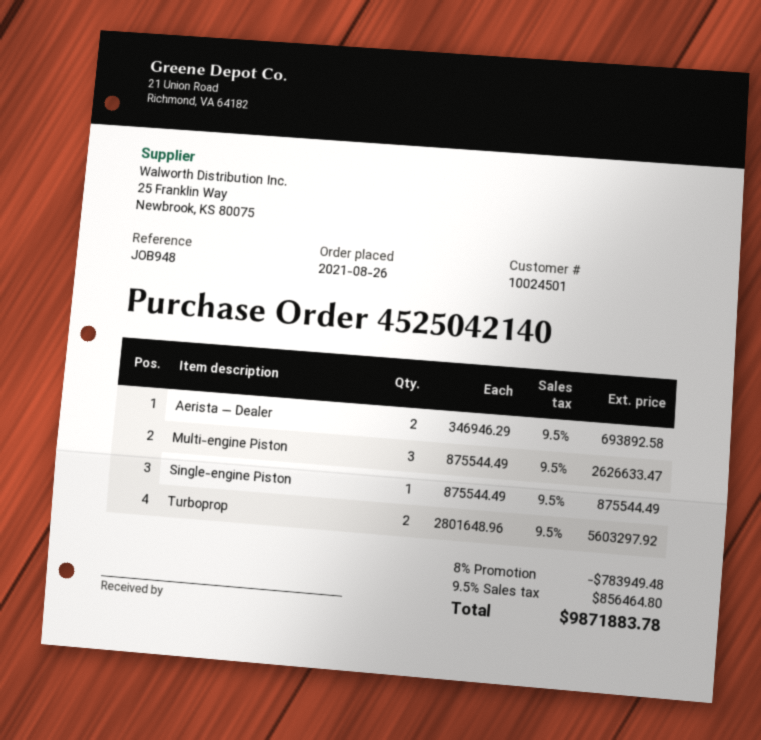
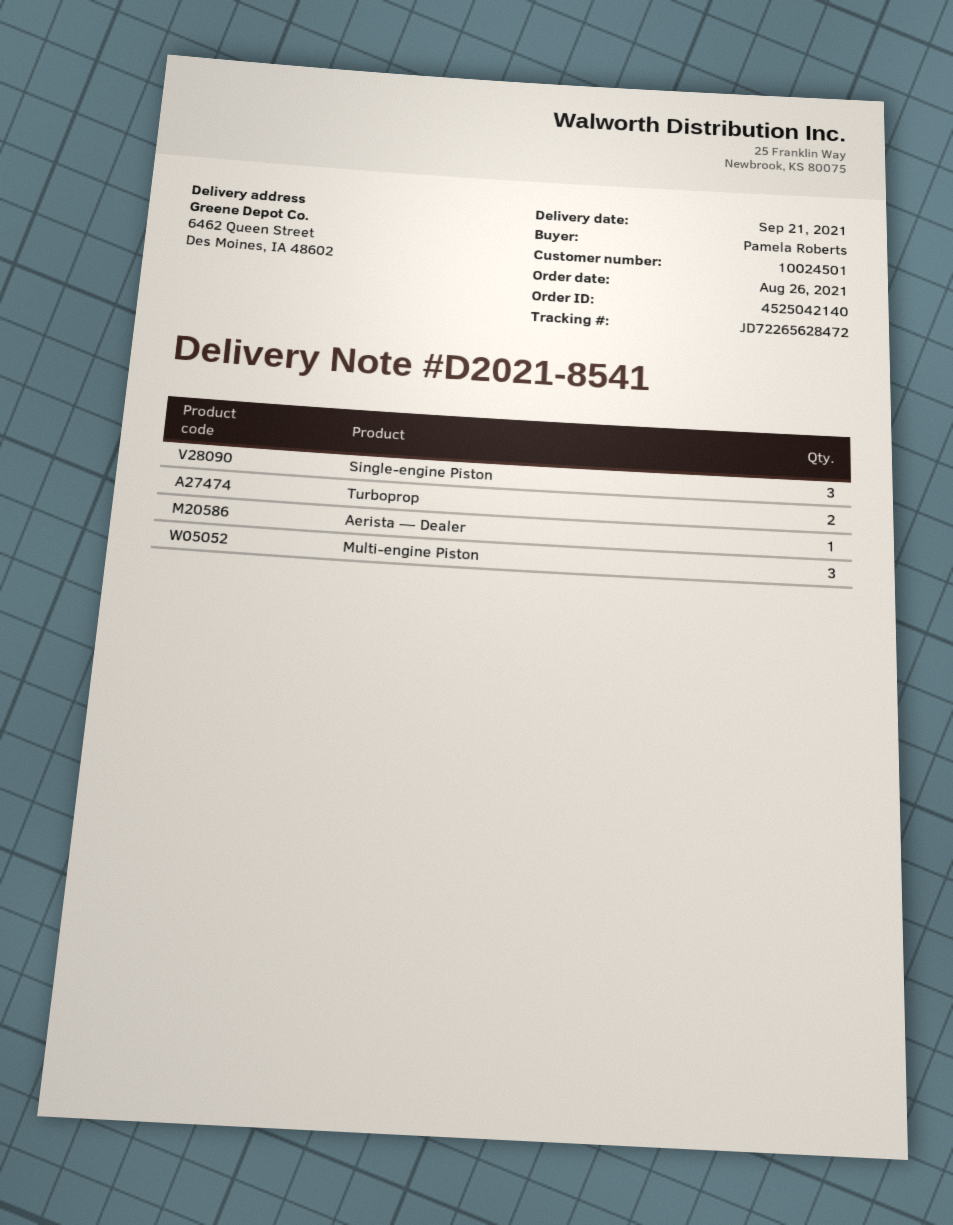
Aerista — Dealer: 2 -> 1
Single-engine Piston: 1 -> 3

